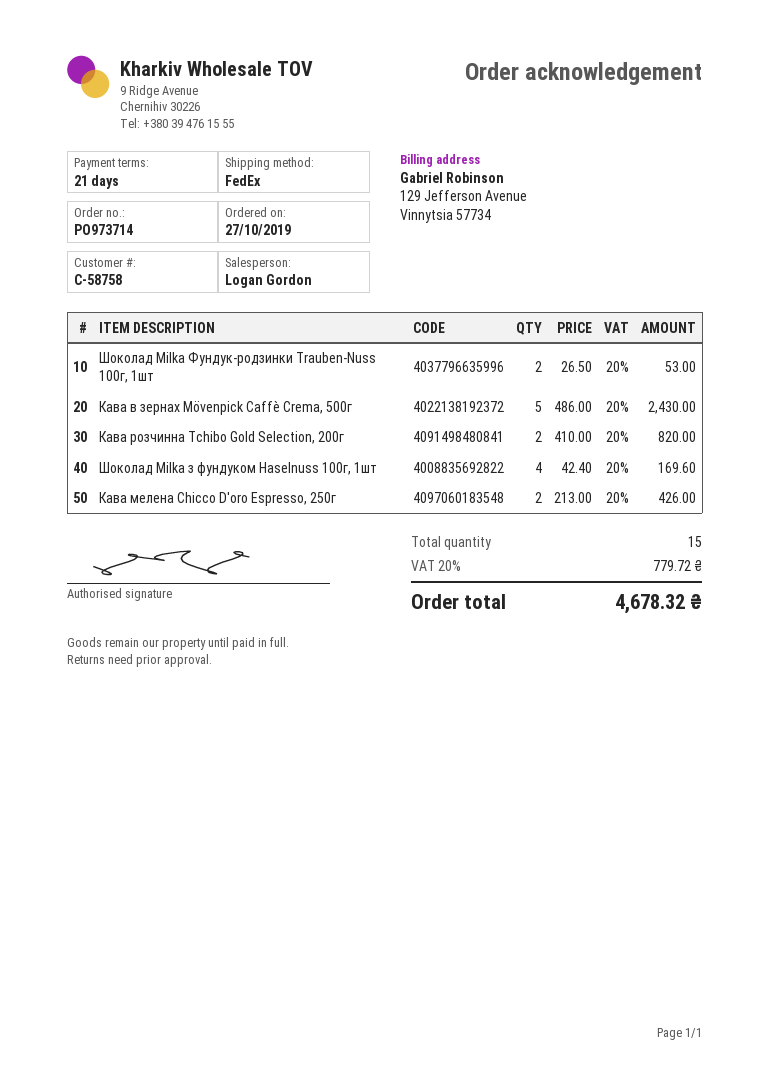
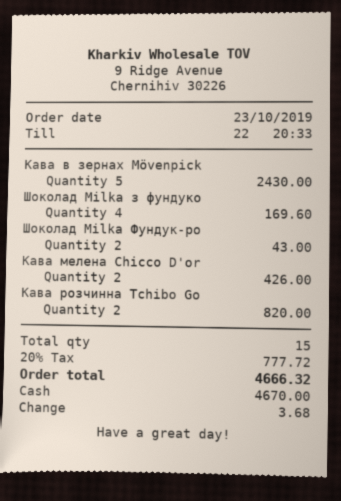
order date: 2019-10-27 -> 2019-10-23
Шоколад Milka Фундук-родзинки Trauben-Nuss 100г, 1шт: 2 for 53.00 -> 2 for 43.00
tax: 20% = 779.72 -> 20% = 777.72
total: 4678.32 -> 4666.32

